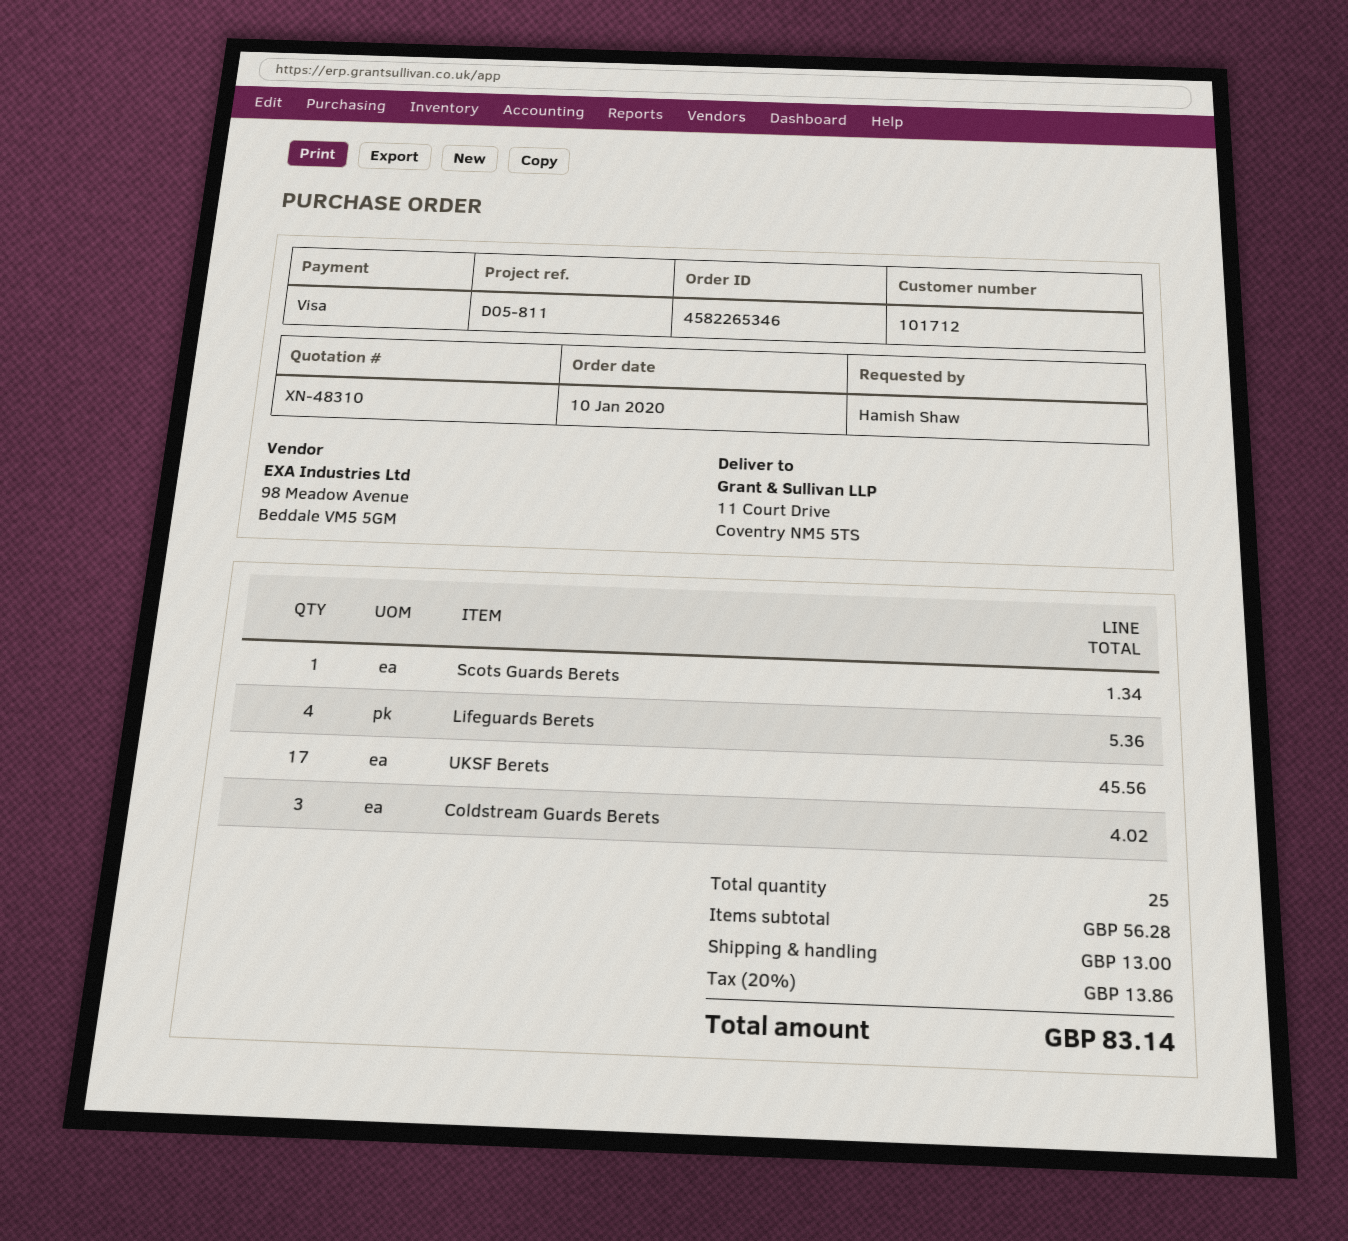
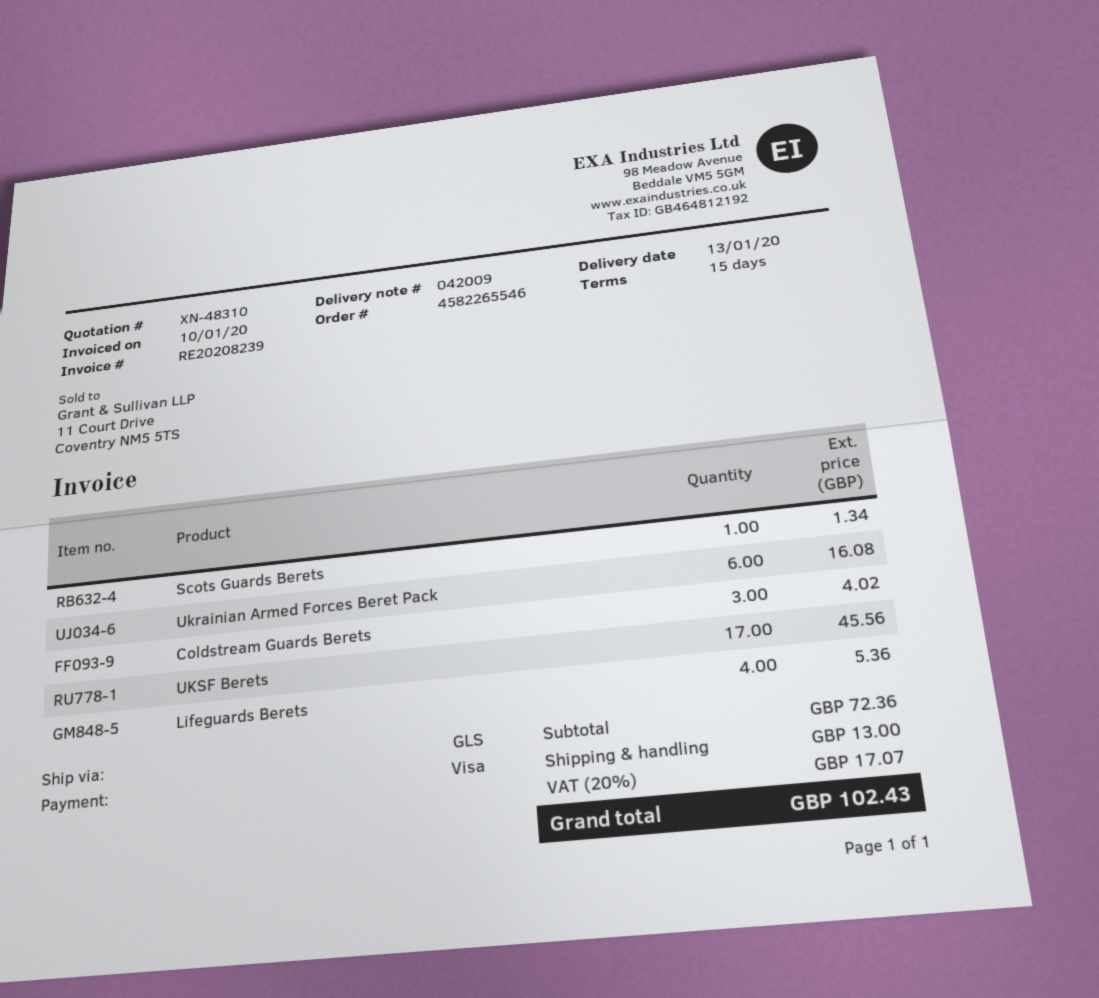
order number: 4582265346 -> 4582265546
Ukrainian Armed Forces Beret Pack: none -> 6 for 16.08
subtotal: 56.28 -> 72.36
tax: 20% = 13.86 -> 20% = 17.07
total: 83.14 -> 102.43

